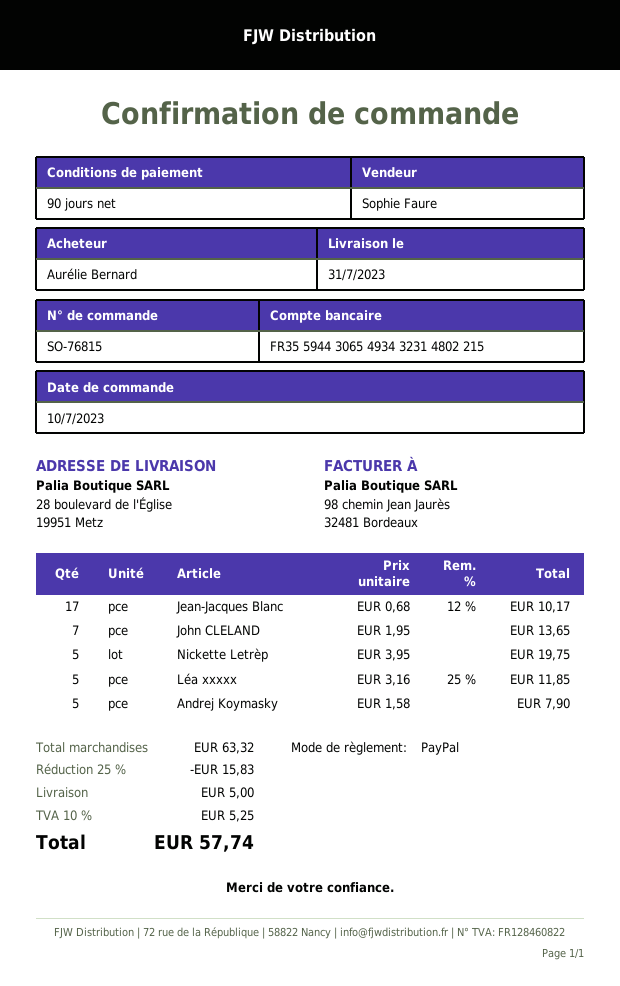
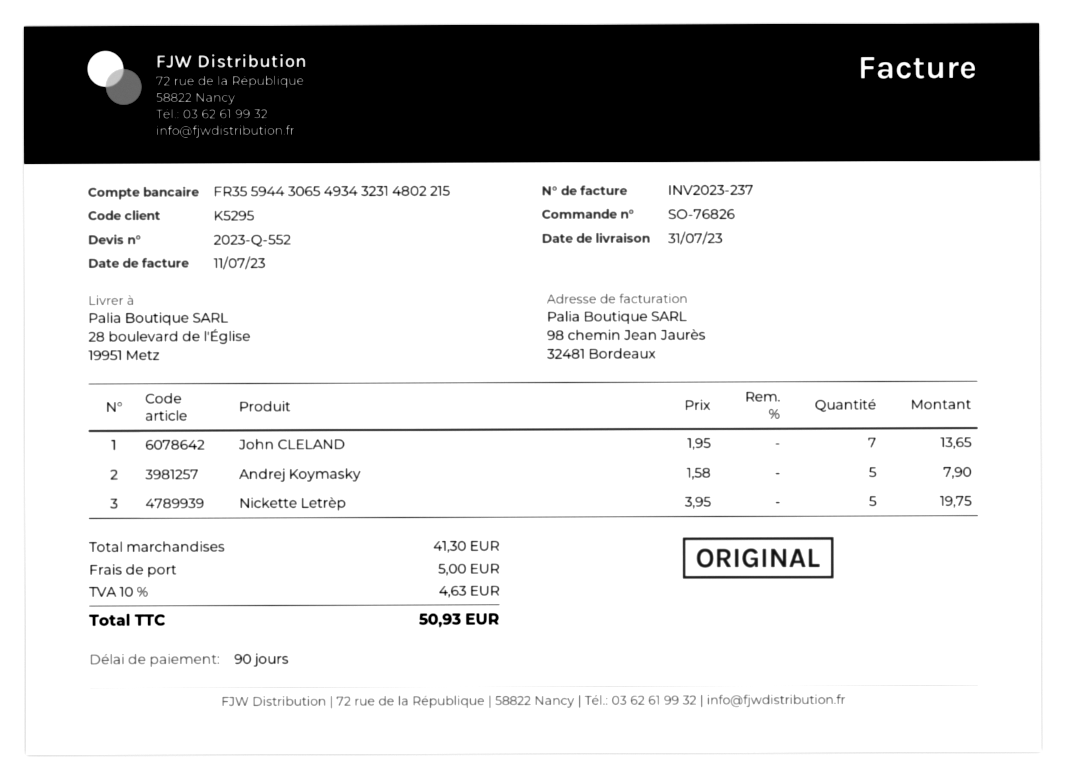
order number: SO-76815 -> SO-76826
Jean-Jacques Blanc: 17 x 0.68 - 12% = 10.17 -> none
Léa xxxxx: 5 x 3.16 - 25% = 11.85 -> none
subtotal: 63.32 -> 41.30
discount: 25% = 15.83 -> none
tax: 10% = 5.25 -> 10% = 4.63
total: 57.74 -> 50.93

